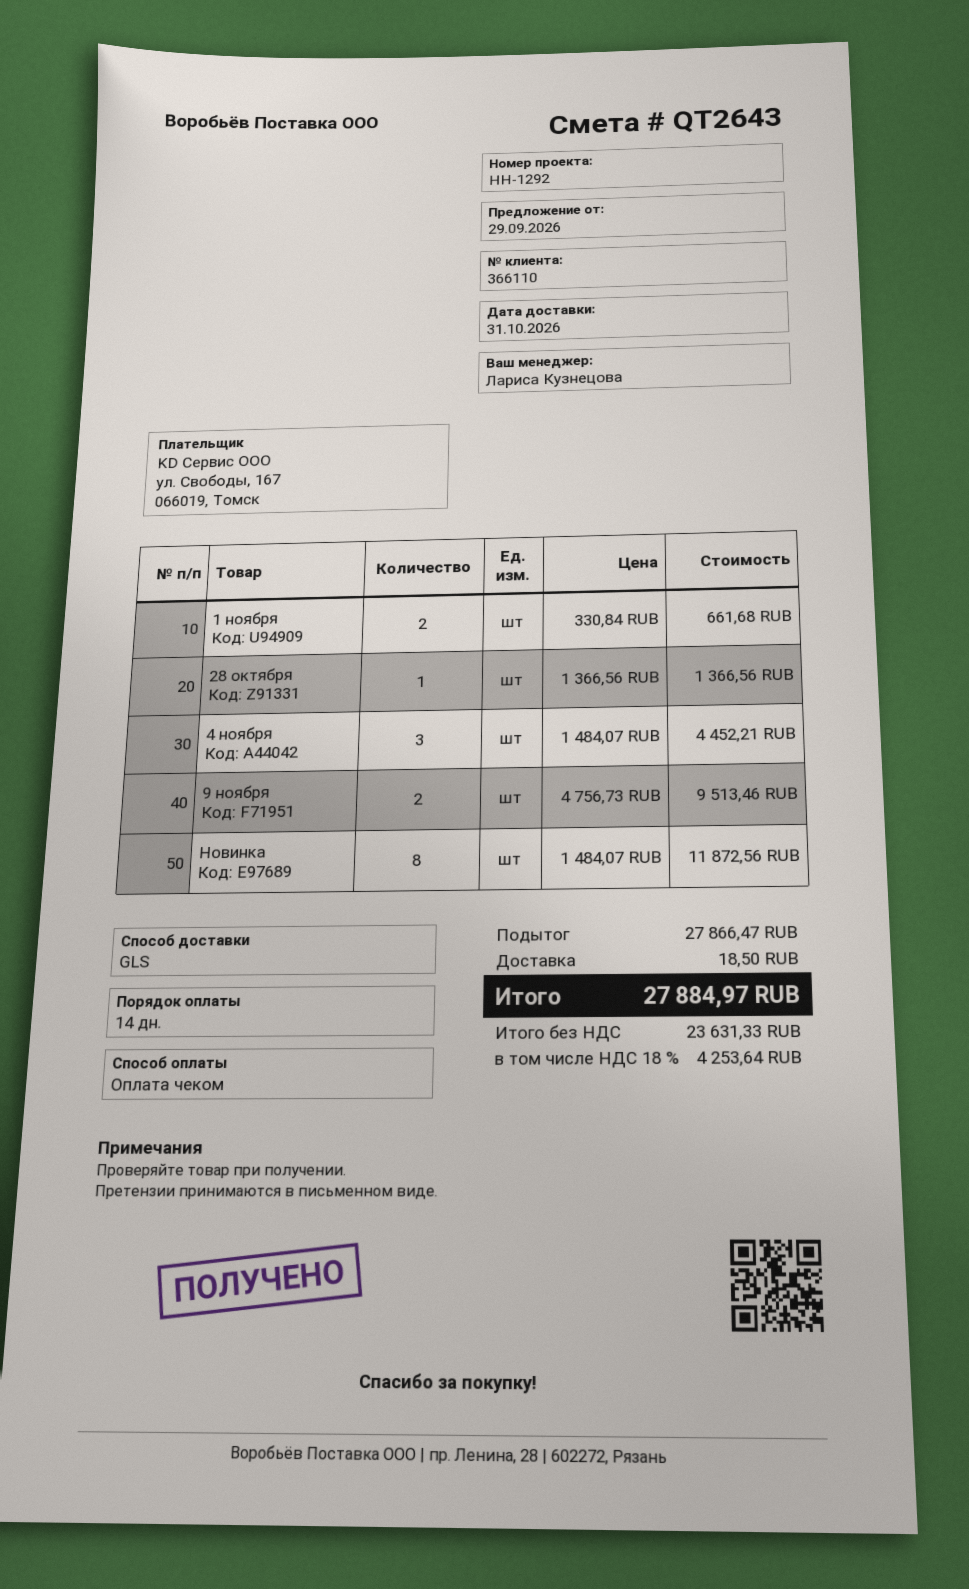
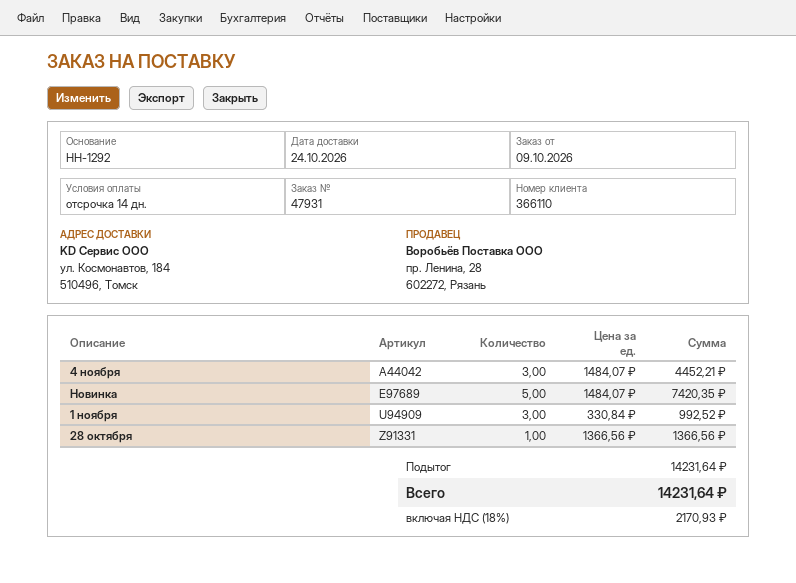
delivery date: 2026-10-31 -> 2026-10-24
1 ноября: 2 x 330.84 = 661.68 -> 3 x 330.84 = 992.52
9 ноября: 2 x 4756.73 = 9513.46 -> none
Новинка: 8 x 1484.07 = 11872.56 -> 5 x 1484.07 = 7420.35
subtotal: 27866.47 -> 14231.64
shipping: 18.50 -> none
tax: 18% = 4253.64 -> 18% = 2170.93
total: 27884.97 -> 14231.64

